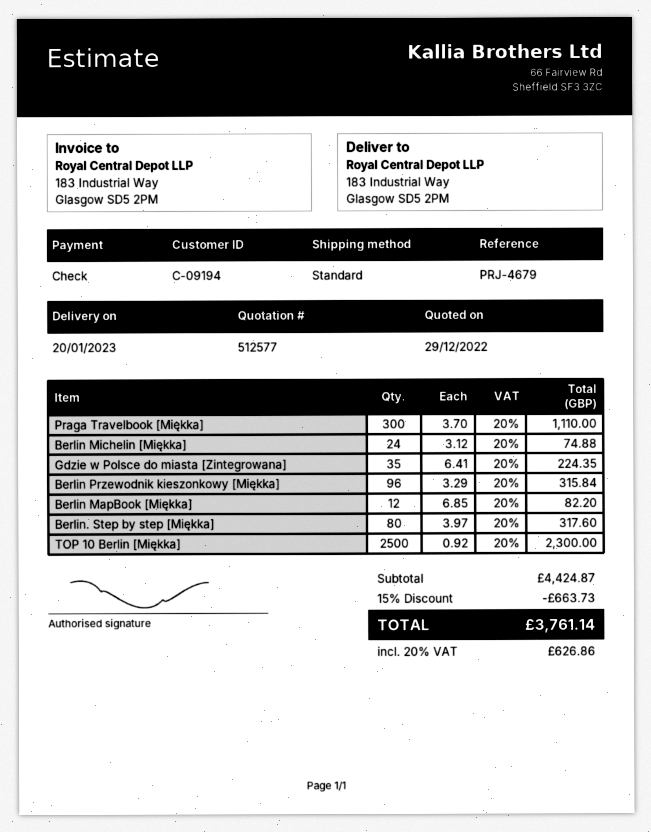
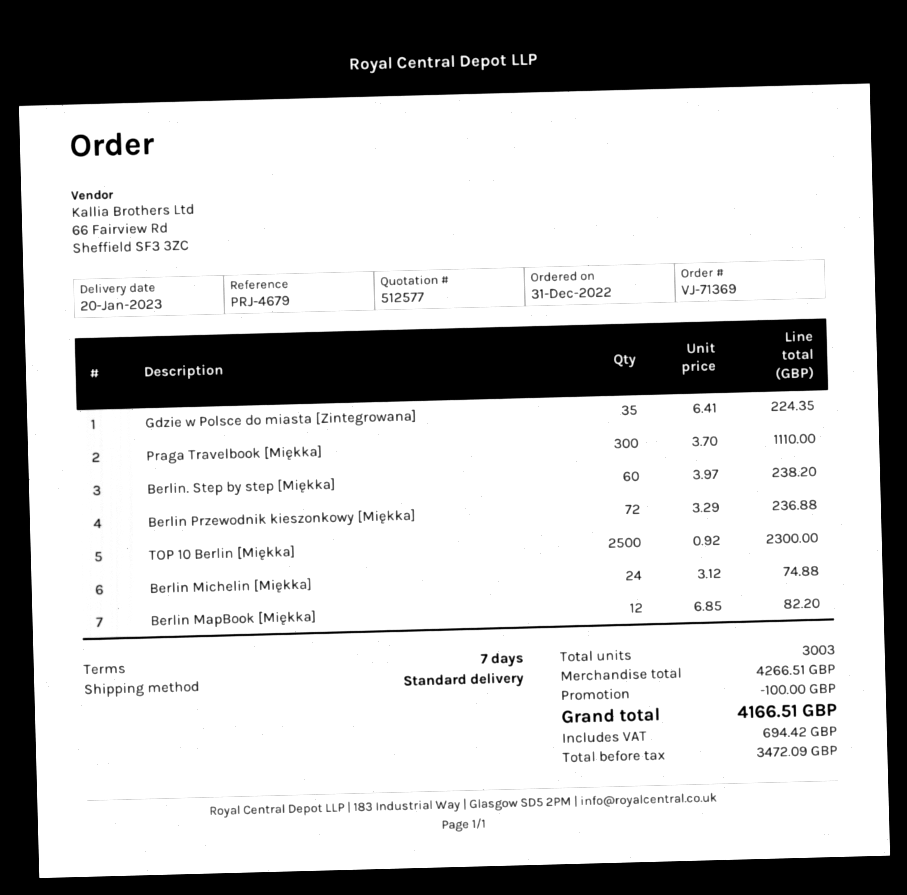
Berlin Przewodnik kieszonkowy [Miękka]: 96 x 3.29 = 315.84 -> 72 x 3.29 = 236.88
Berlin. Step by step [Miękka]: 80 x 3.97 = 317.60 -> 60 x 3.97 = 238.20
subtotal: 4424.87 -> 4266.51
discount: 663.73 -> 100.00
tax: 626.86 -> 694.42
total: 3761.14 -> 4166.51

